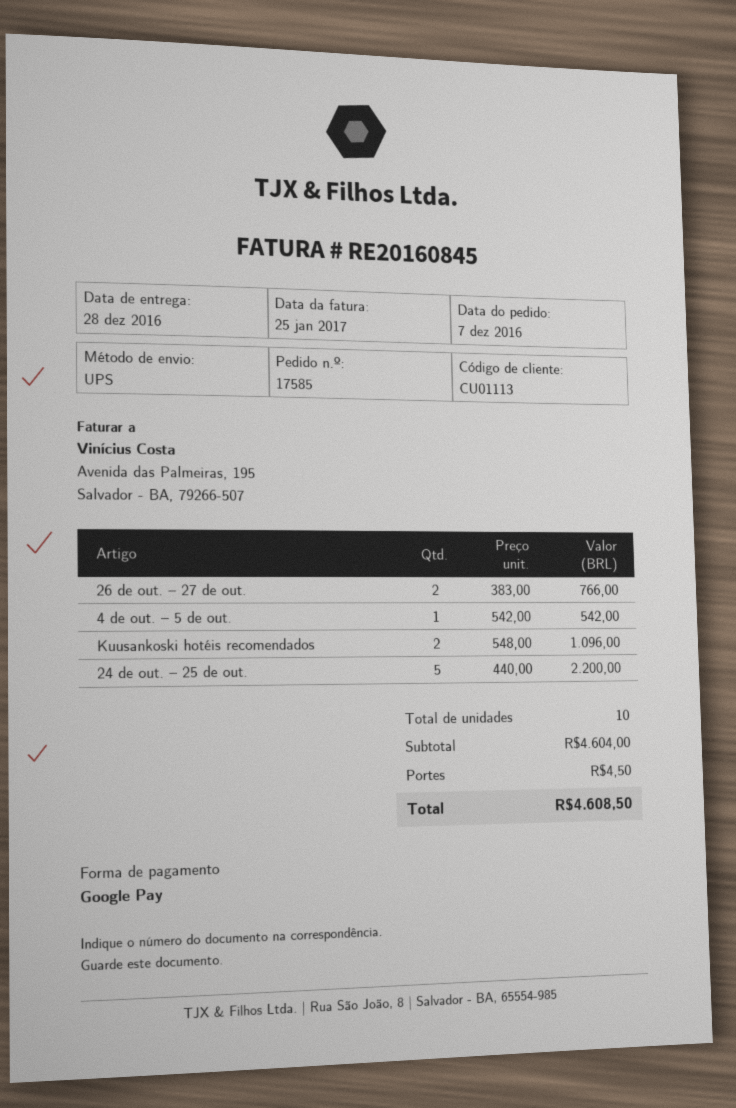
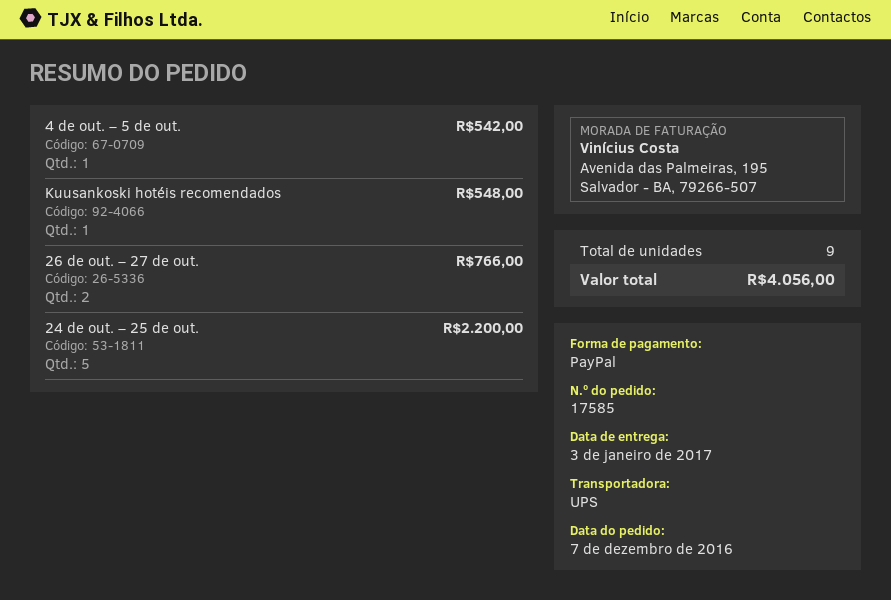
delivery date: 2016-12-28 -> 2017-01-03
payment method: Google Pay -> PayPal
Kuusankoski hotéis recomendados: 2 for 1096.00 -> 1 for 548.00
total quantity: 10 -> 9
shipping: 4.50 -> none
total: 4608.50 -> 4056.00

